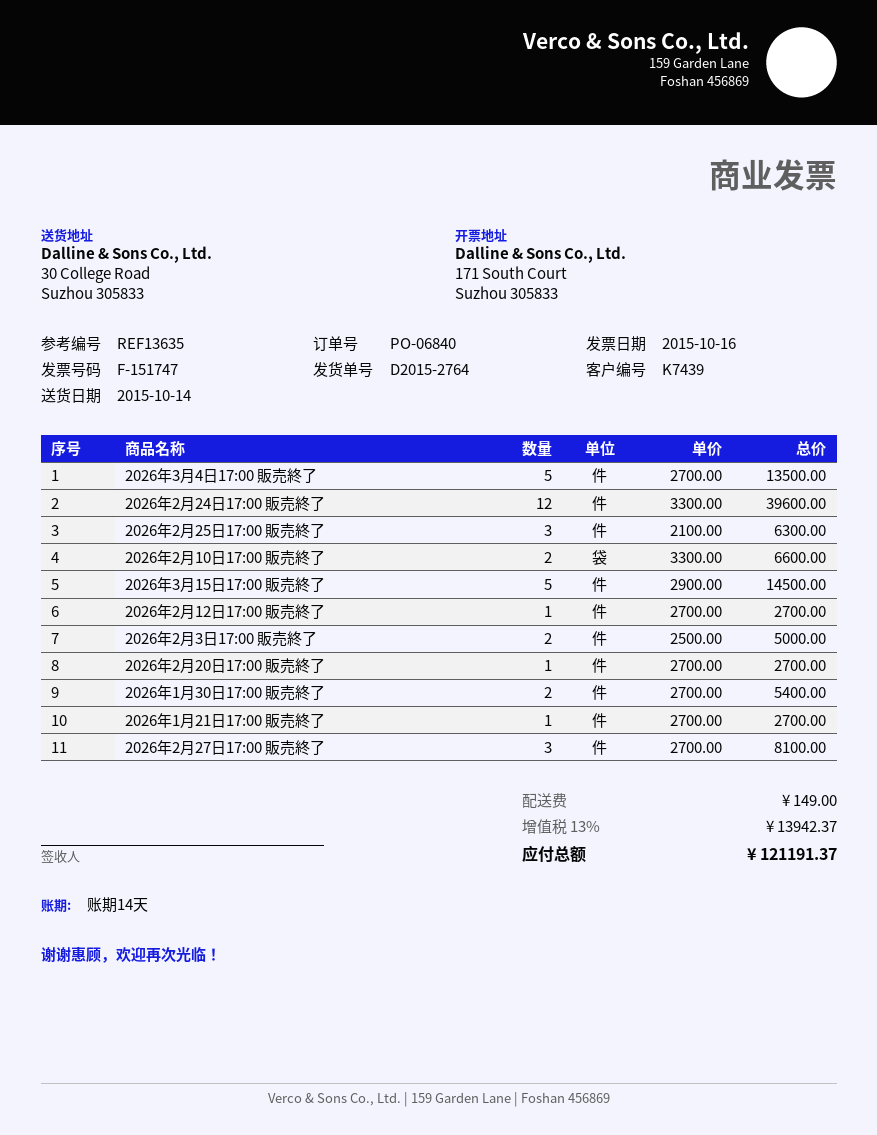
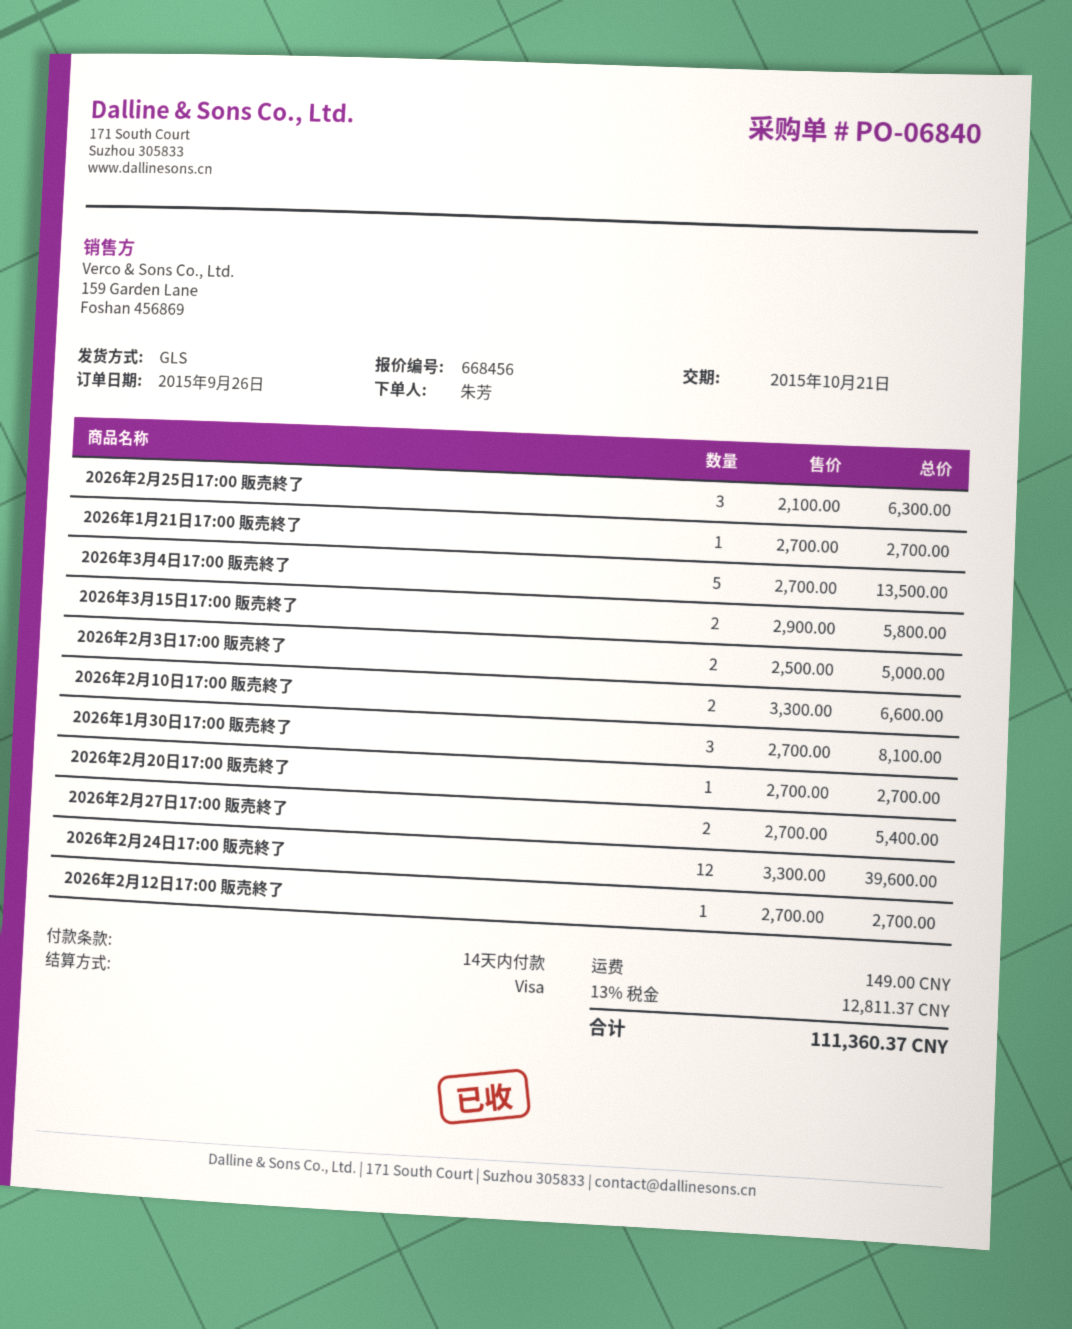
delivery date: 2015-10-14 -> 2015-10-21
2026年3月15日17:00 販売終了: 5 x 2900.00 = 14500.00 -> 2 x 2900.00 = 5800.00
2026年1月30日17:00 販売終了: 2 x 2700.00 = 5400.00 -> 3 x 2700.00 = 8100.00
2026年2月27日17:00 販売終了: 3 x 2700.00 = 8100.00 -> 2 x 2700.00 = 5400.00
tax: 13% = 13942.37 -> 13% = 12811.37
total: 121191.37 -> 111360.37

